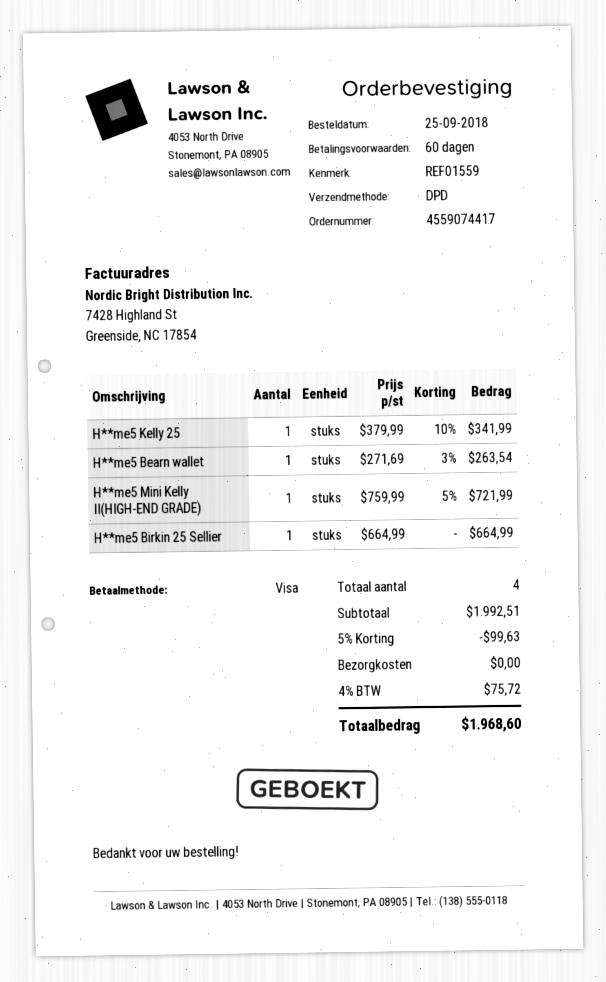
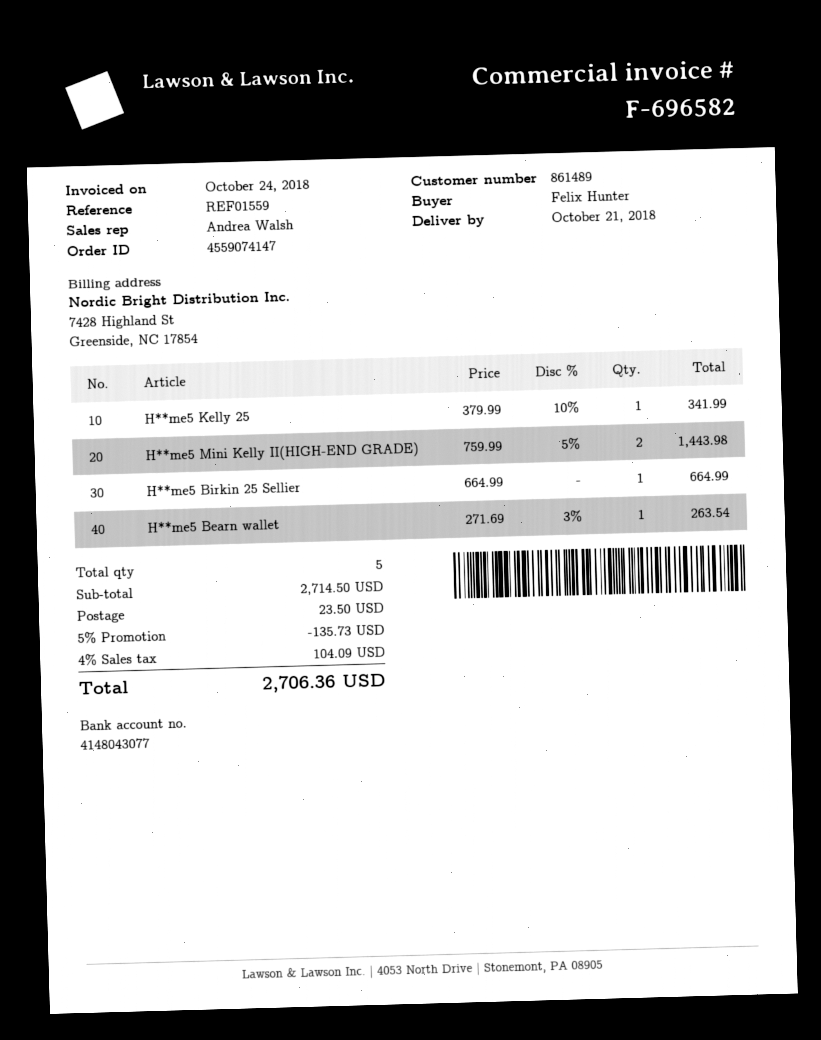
order number: 4559074417 -> 4559074147
H**me5 Mini Kelly II(HIGH-END GRADE): 1 x 759.99 - 5% = 721.99 -> 2 x 759.99 - 5% = 1443.98
total quantity: 4 -> 5
subtotal: 1992.51 -> 2714.50
discount: 5% = 99.63 -> 5% = 135.73
shipping: 0.00 -> 23.50
tax: 4% = 75.72 -> 4% = 104.09
total: 1968.60 -> 2706.36

